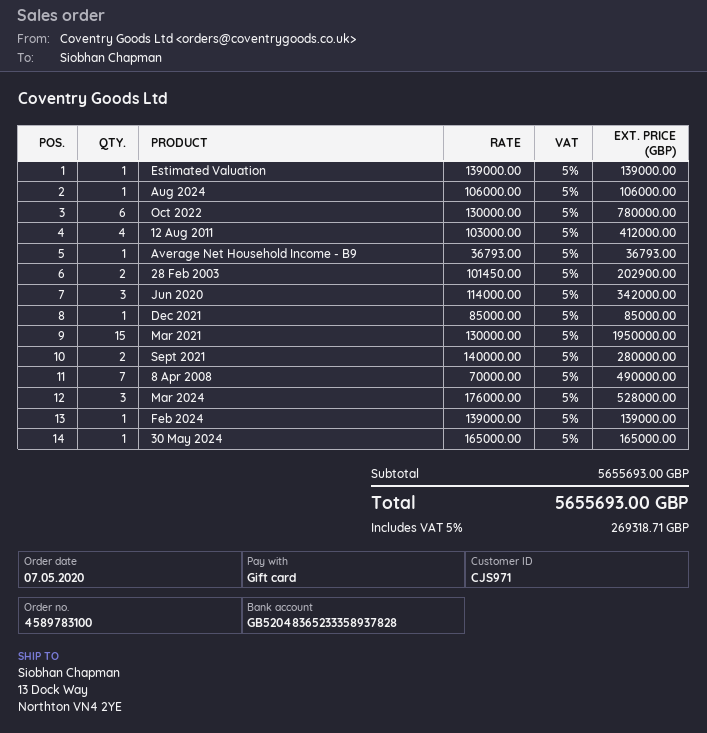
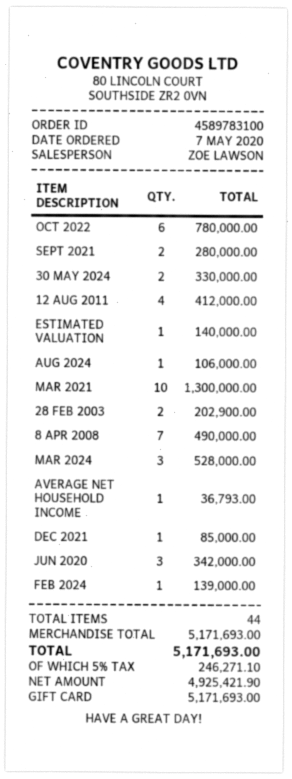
Estimated Valuation: 1 for 139000.00 -> 1 for 140000.00
Mar 2021: 15 for 1950000.00 -> 10 for 1300000.00
30 May 2024: 1 for 165000.00 -> 2 for 330000.00
subtotal: 5655693.00 -> 5171693.00
tax: 5% = 269318.71 -> 5% = 246271.10
total: 5655693.00 -> 5171693.00

